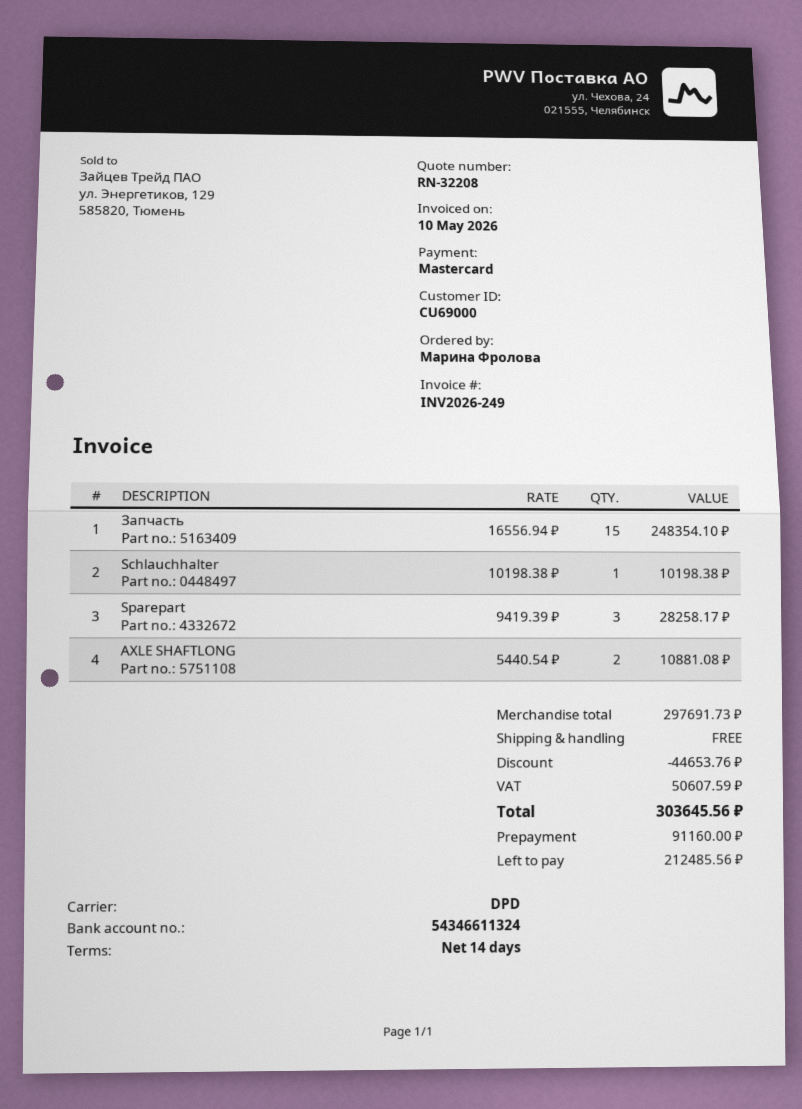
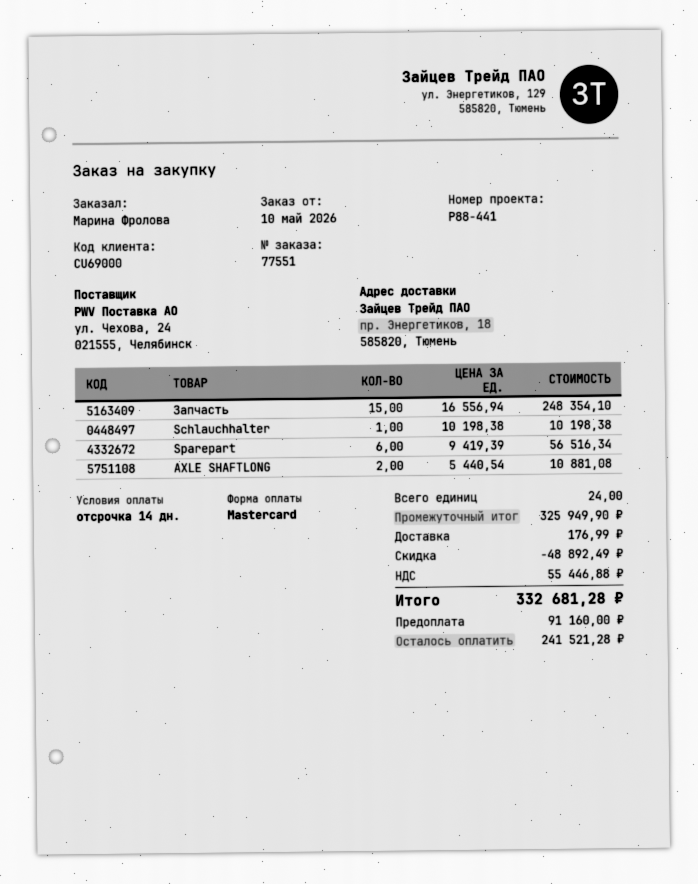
Sparepart: 3 x 9419.39 = 28258.17 -> 6 x 9419.39 = 56516.34
subtotal: 297691.73 -> 325949.90
discount: 44653.76 -> 48892.49
shipping: 0.00 -> 176.99
tax: 50607.59 -> 55446.88
total: 303645.56 -> 332681.28
balance: 212485.56 -> 241521.28

